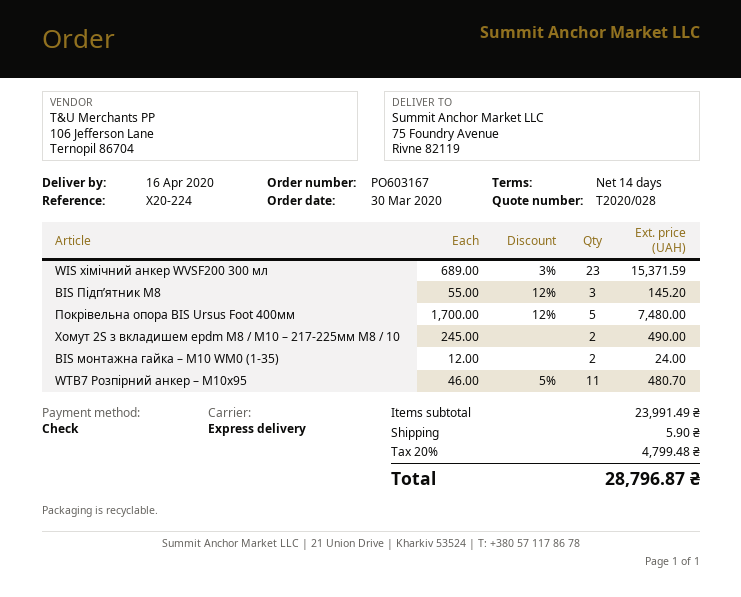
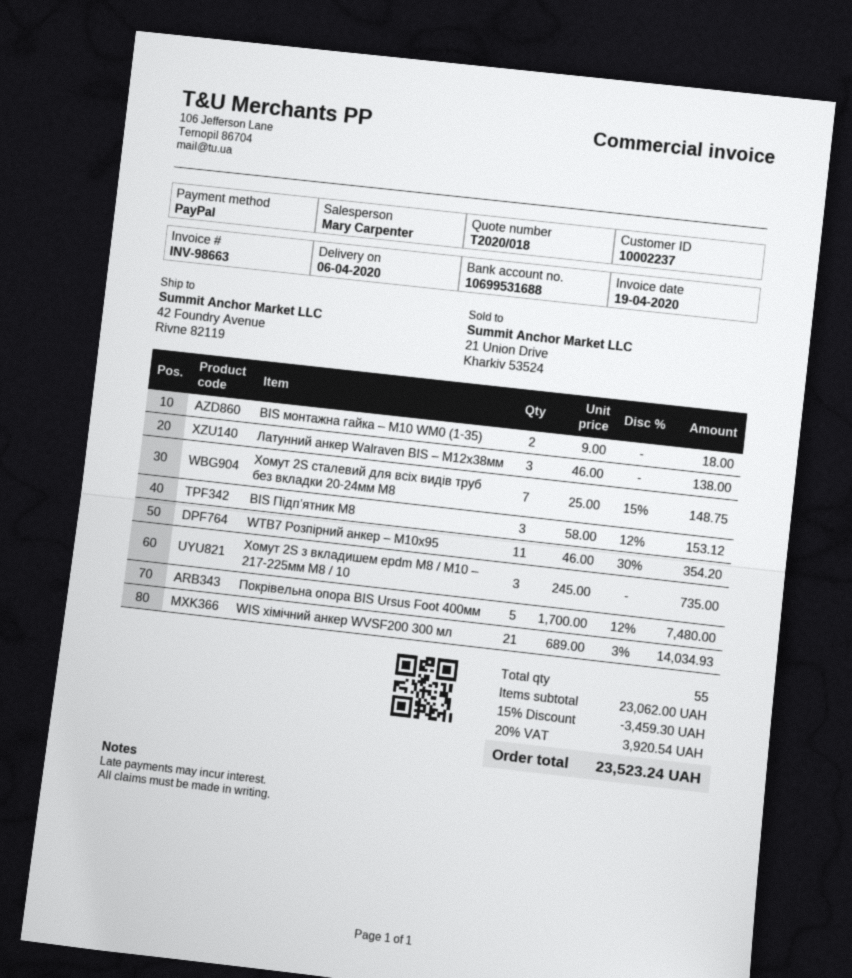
quote number: T2020/028 -> T2020/018
delivery date: 2020-04-16 -> 2020-04-06
payment method: cheque -> PayPal
ship to: 75 Foundry Avenue, Rivne 82119 -> 42 Foundry Avenue, Rivne 82119
WIS хімічний анкер WVSF200 300 мл: 23 x 689.00 - 3% = 15371.59 -> 21 x 689.00 - 3% = 14034.93
BIS Підп’ятник М8: 3 x 55.00 - 12% = 145.20 -> 3 x 58.00 - 12% = 153.12
Хомут 2S з вкладишем epdm М8 / М10 – 217-225мм M8 / 10: 2 x 245.00 = 490.00 -> 3 x 245.00 = 735.00
BIS монтажна гайка – М10 WM0 (1-35): 2 x 12.00 = 24.00 -> 2 x 9.00 = 18.00
WTB7 Розпірний анкер – M10x95: 11 x 46.00 - 5% = 480.70 -> 11 x 46.00 - 30% = 354.20
Латунний анкер Walraven BIS – M12x38мм: none -> 3 x 46.00 = 138.00
Хомут 2S сталевий для всіх видів труб без вкладки 20-24мм М8: none -> 7 x 25.00 - 15% = 148.75
subtotal: 23991.49 -> 23062.00
discount: none -> 15% = 3459.30
shipping: 5.90 -> none
tax: 20% = 4799.48 -> 20% = 3920.54
total: 28796.87 -> 23523.24

